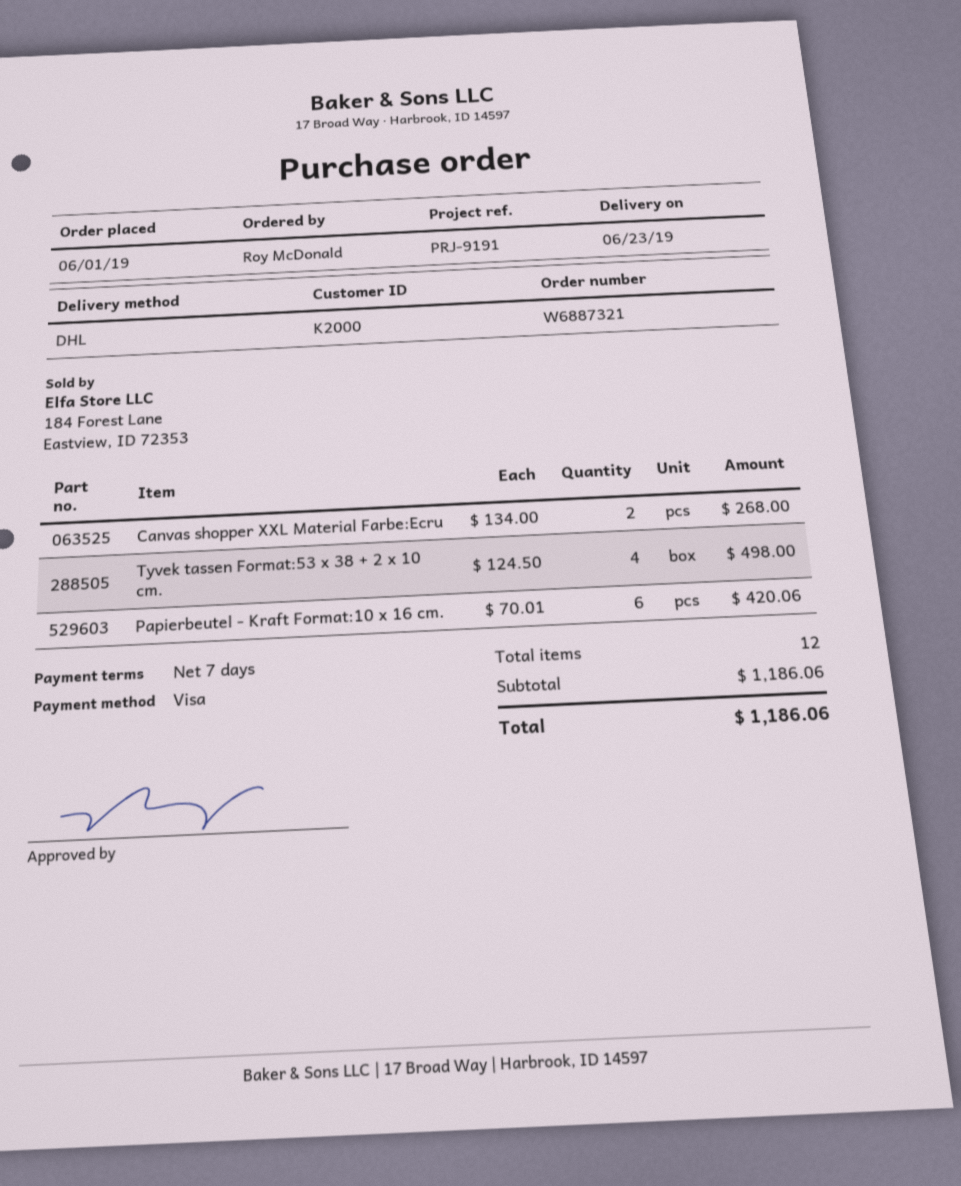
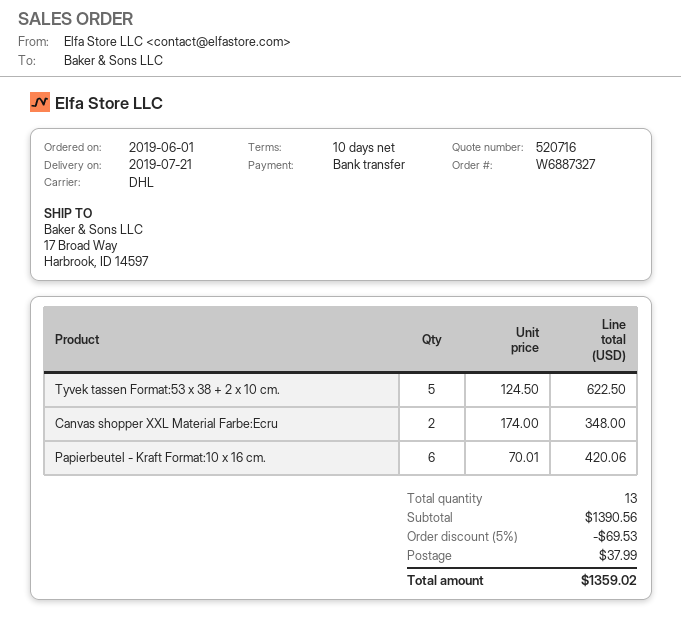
order number: W6887321 -> W6887327
delivery date: 2019-06-23 -> 2019-07-21
payment terms: 7 days -> 10 days
payment method: Visa -> bank transfer
Canvas shopper XXL Material Farbe:Ecru: 2 x 134.00 = 268.00 -> 2 x 174.00 = 348.00
Tyvek tassen Format:53 x 38 + 2 x 10 cm.: 4 x 124.50 = 498.00 -> 5 x 124.50 = 622.50
total quantity: 12 -> 13
subtotal: 1186.06 -> 1390.56
discount: none -> 5% = 69.53
shipping: none -> 37.99
total: 1186.06 -> 1359.02

